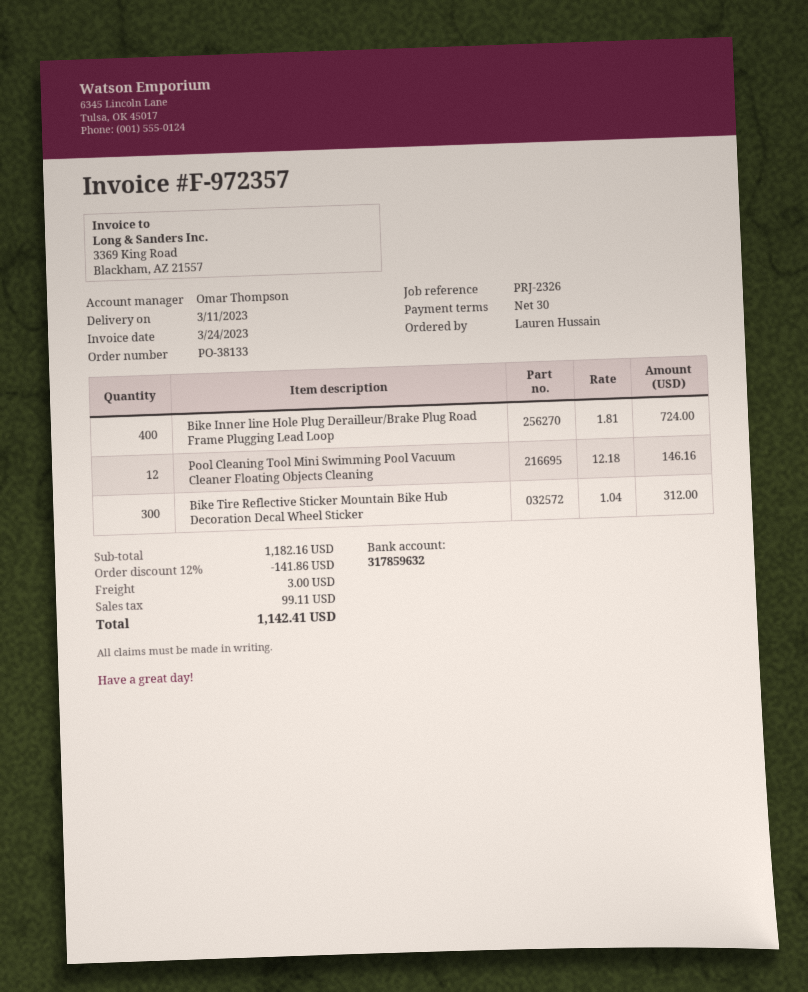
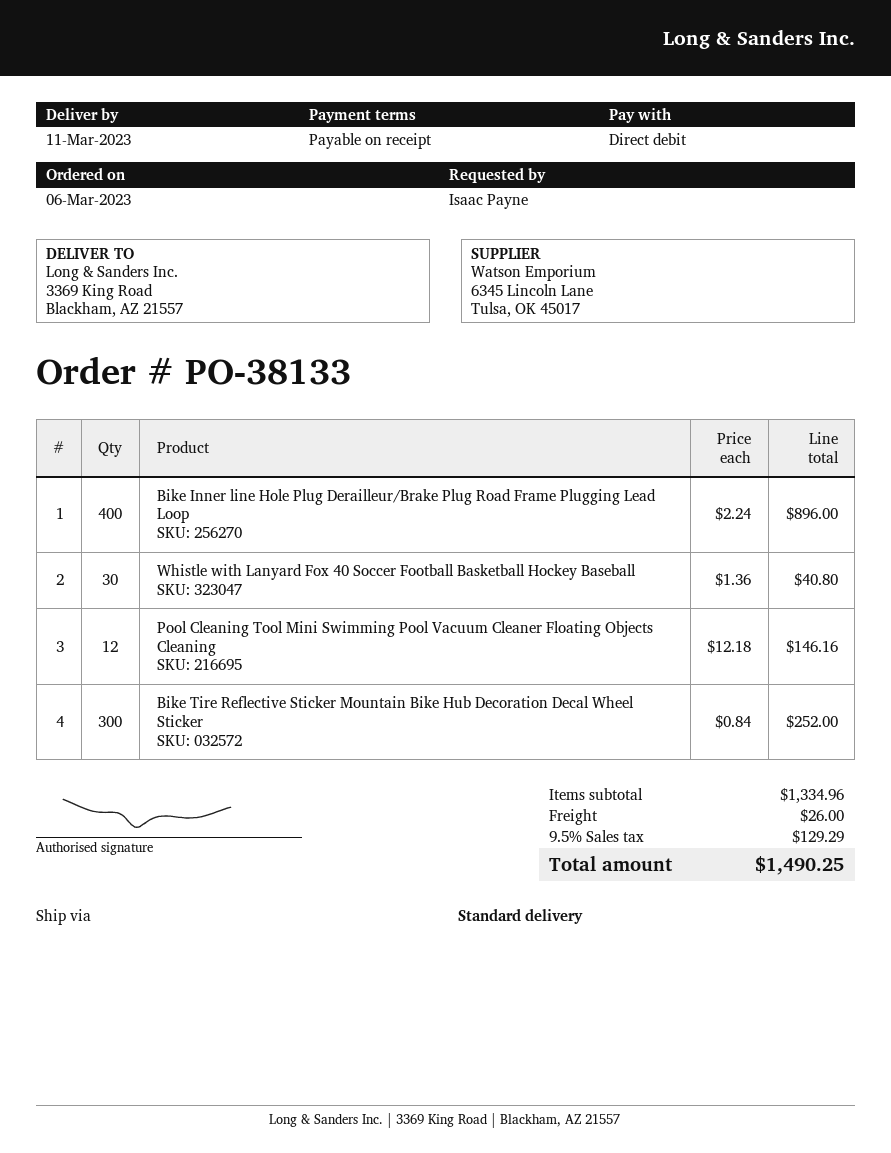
payment terms: 30 days -> on receipt
ordered by: Lauren Hussain -> Isaac Payne
Bike Inner line Hole Plug Derailleur/Brake Plug Road Frame Plugging Lead Loop: 400 x 1.81 = 724.00 -> 400 x 2.24 = 896.00
Bike Tire Reflective Sticker Mountain Bike Hub Decoration Decal Wheel Sticker: 300 x 1.04 = 312.00 -> 300 x 0.84 = 252.00
Whistle with Lanyard Fox 40 Soccer Football Basketball Hockey Baseball: none -> 30 x 1.36 = 40.80
subtotal: 1182.16 -> 1334.96
discount: 12% = 141.86 -> none
shipping: 3.00 -> 26.00
tax: 99.11 -> 129.29
total: 1142.41 -> 1490.25

